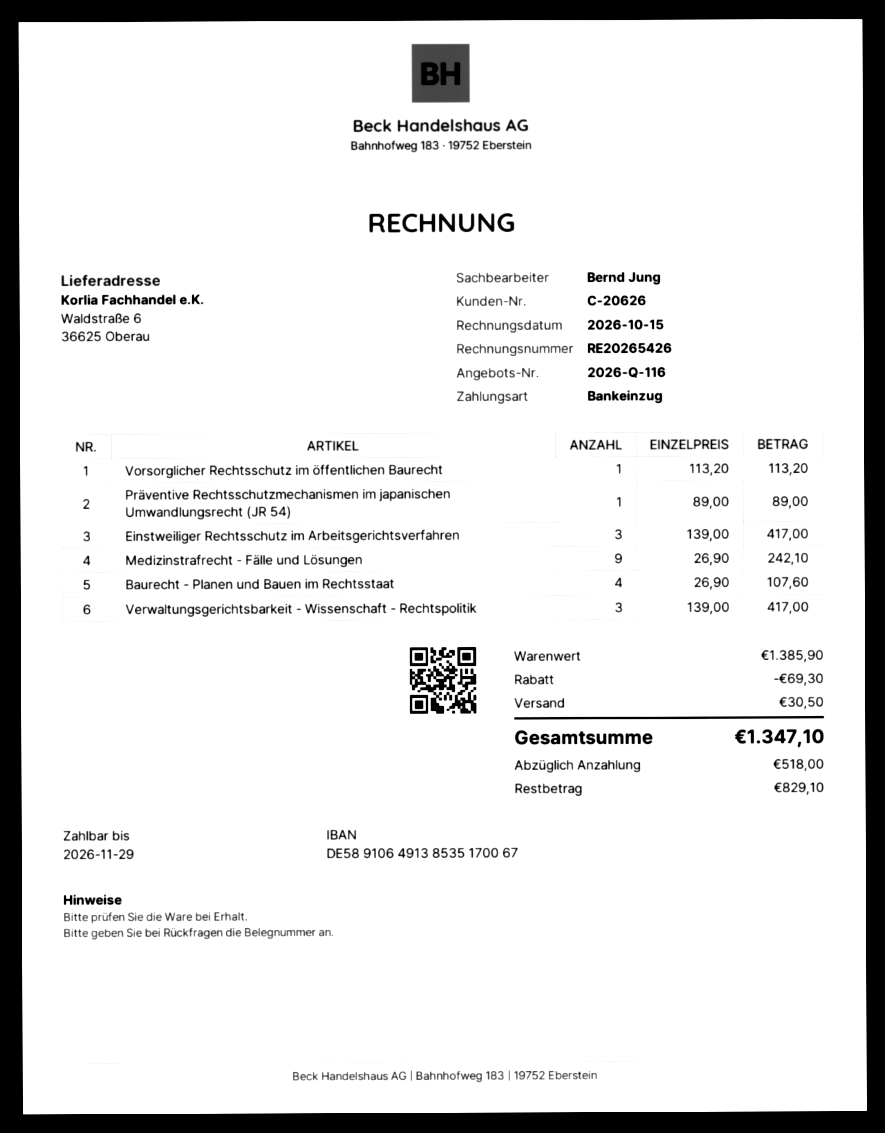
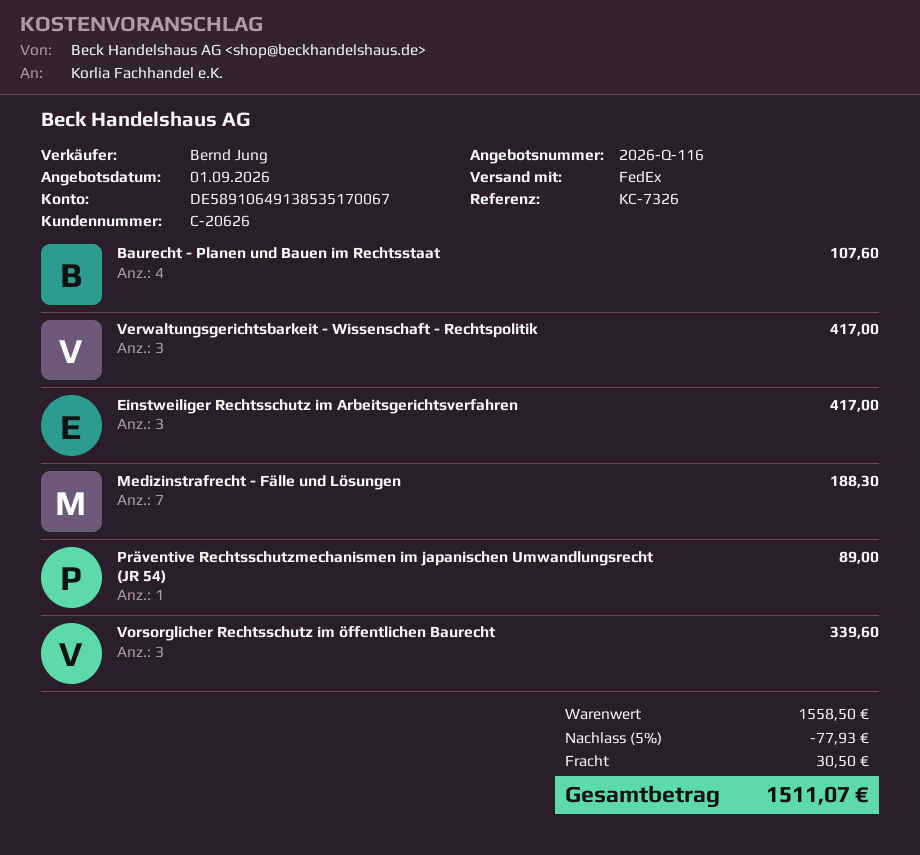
Vorsorglicher Rechtsschutz im öffentlichen Baurecht: 1 for 113.20 -> 3 for 339.60
Medizinstrafrecht - Fälle und Lösungen: 9 for 242.10 -> 7 for 188.30
subtotal: 1385.90 -> 1558.50
discount: 69.30 -> 77.93
total: 1347.10 -> 1511.07

